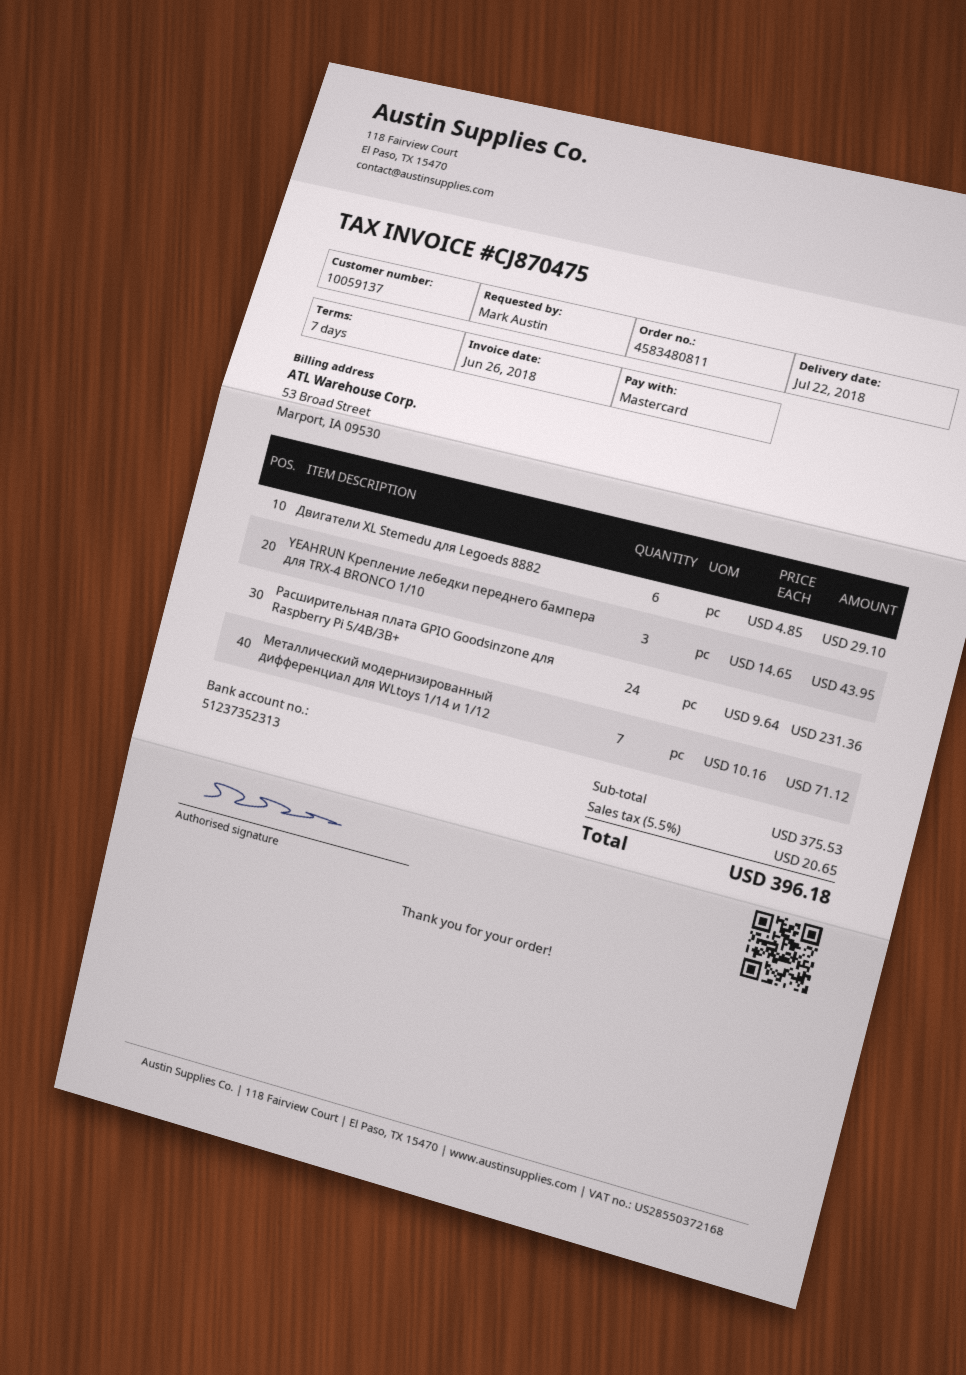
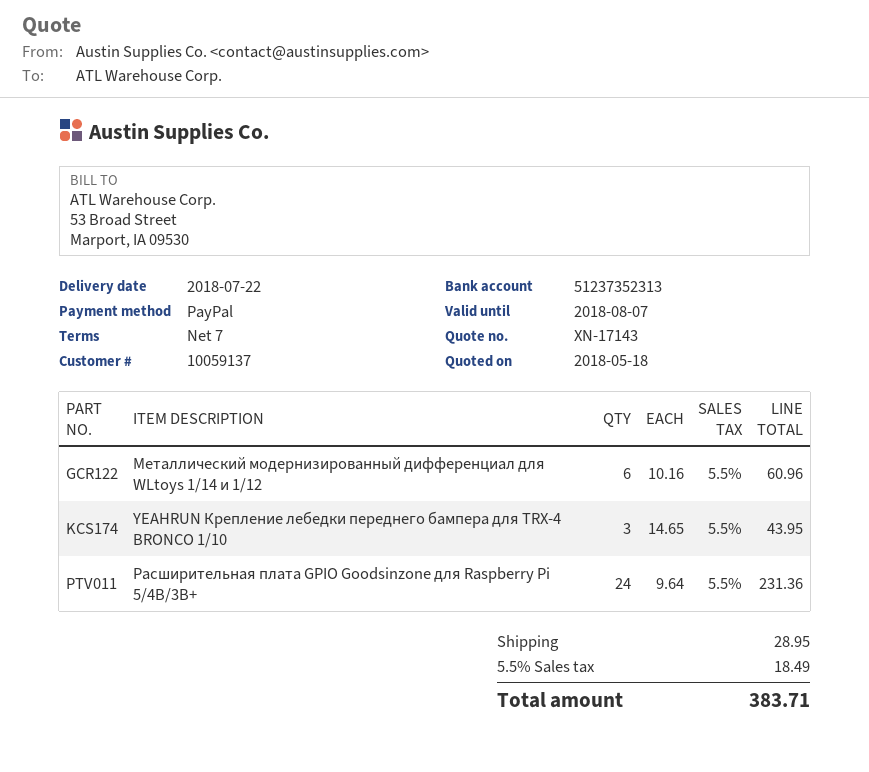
payment method: Mastercard -> PayPal
Двигатели XL Stemedu для Legoeds 8882: 6 x 4.85 = 29.10 -> none
Металлический модернизированный дифференциал для WLtoys 1/14 и 1/12: 7 x 10.16 = 71.12 -> 6 x 10.16 = 60.96
shipping: none -> 28.95
tax: 5.5% = 20.65 -> 5.5% = 18.49
total: 396.18 -> 383.71

